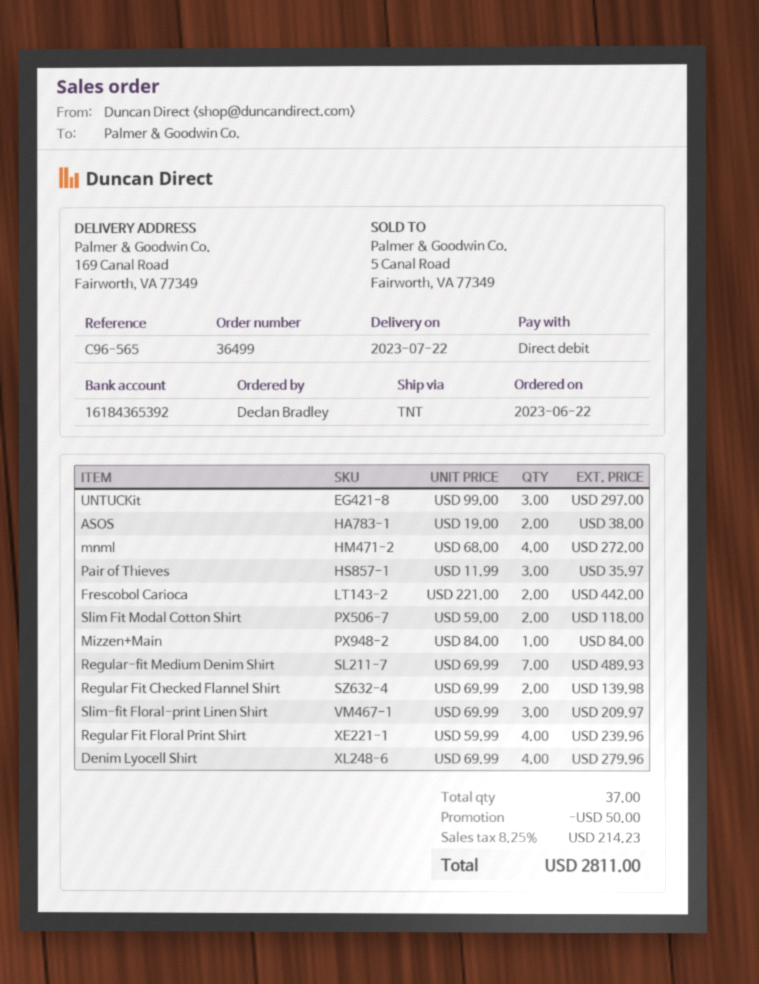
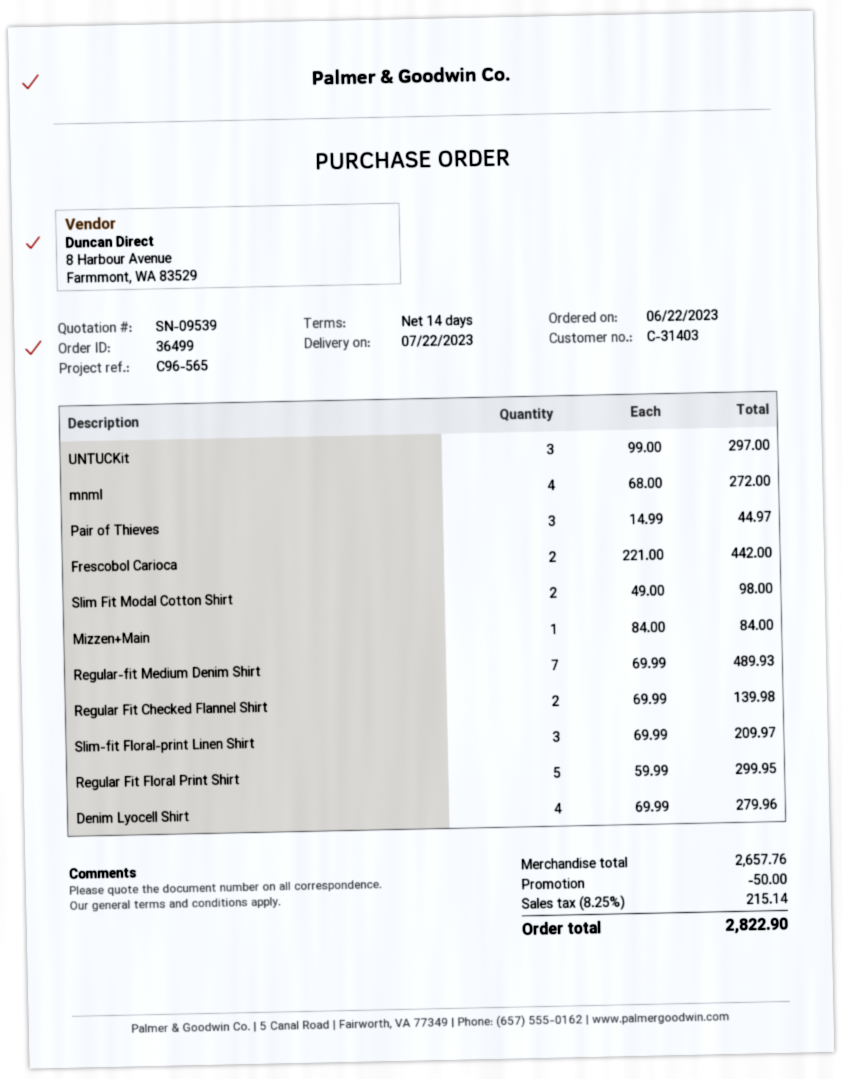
ASOS: 2 x 19.00 = 38.00 -> none
Pair of Thieves: 3 x 11.99 = 35.97 -> 3 x 14.99 = 44.97
Slim Fit Modal Cotton Shirt: 2 x 59.00 = 118.00 -> 2 x 49.00 = 98.00
Regular Fit Floral Print Shirt: 4 x 59.99 = 239.96 -> 5 x 59.99 = 299.95
tax: 8.25% = 214.23 -> 8.25% = 215.14
total: 2811.00 -> 2822.90

